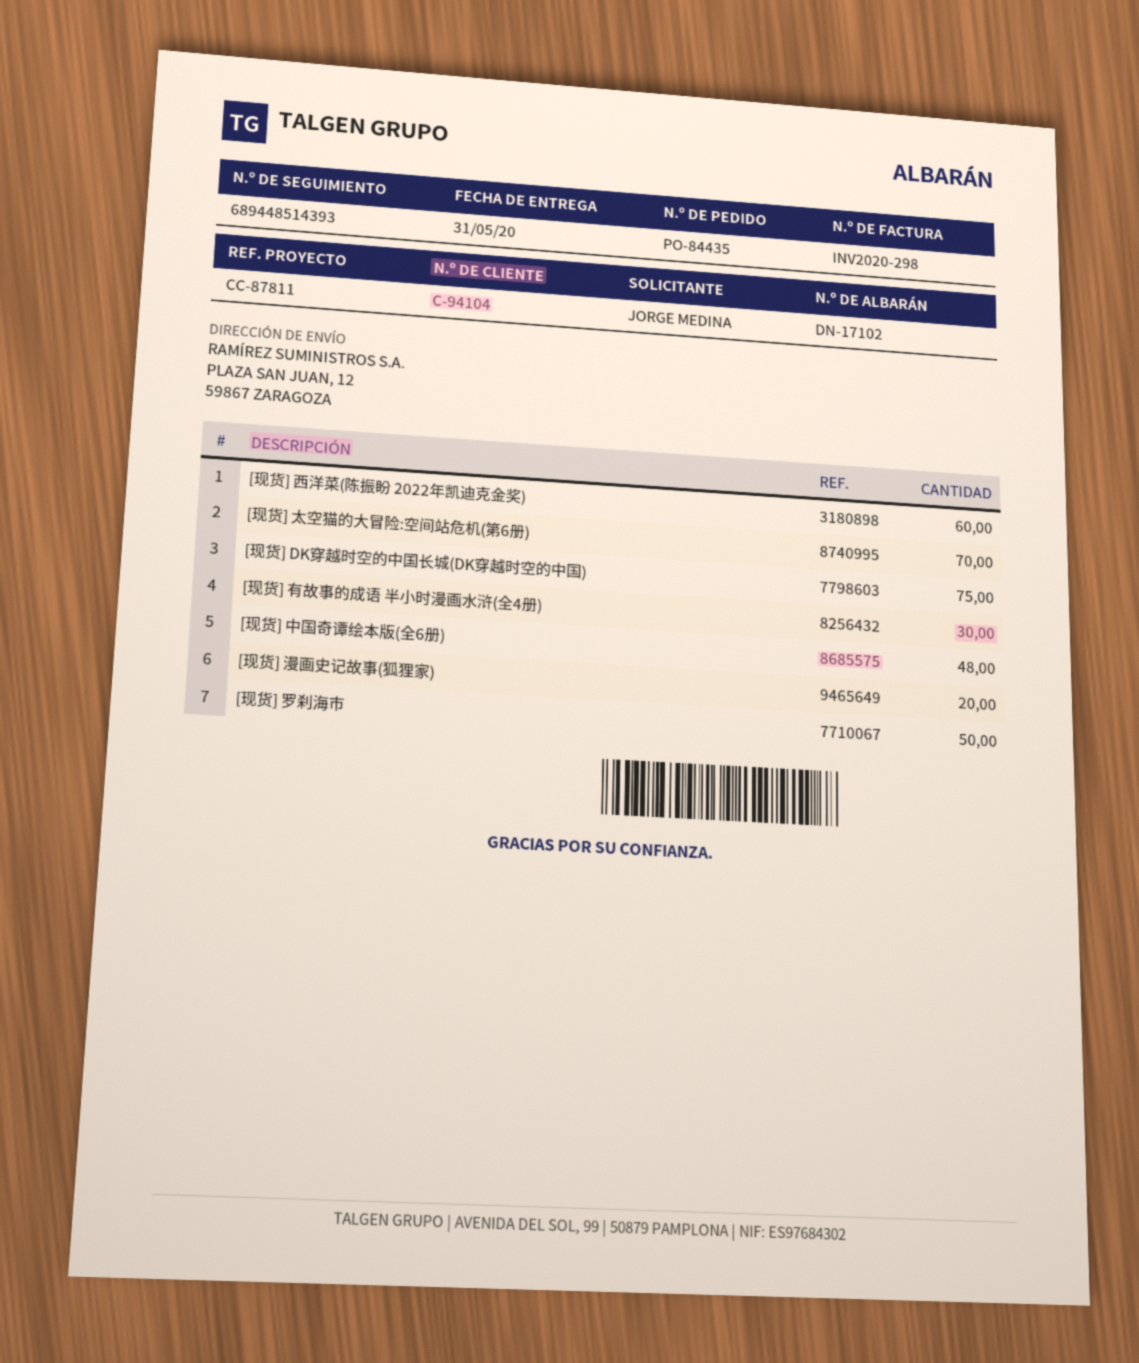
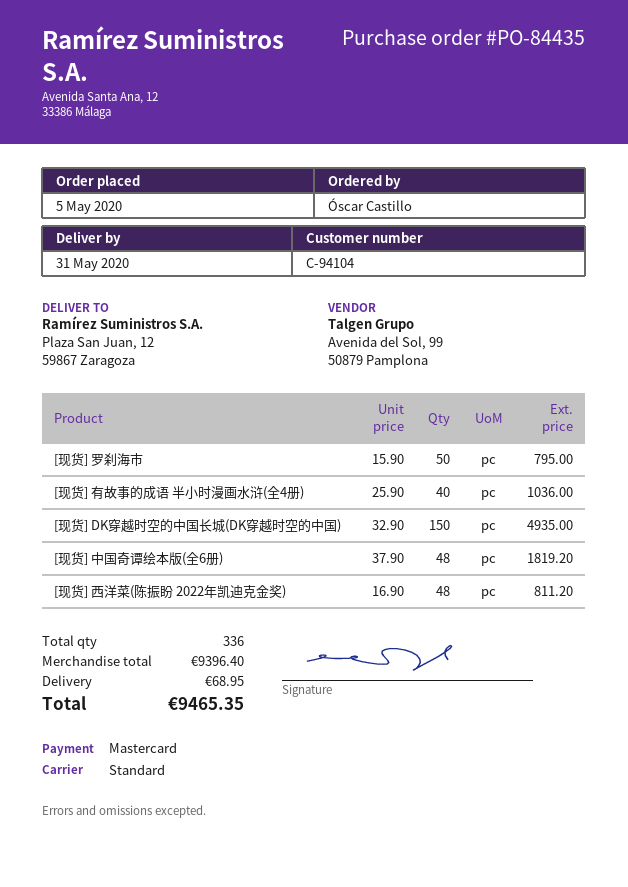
ordered by: JORGE MEDINA -> Óscar Castillo
[现货] 西洋菜(陈振盼 2022年凯迪克金奖): 60 -> 48
[现货] 太空猫的大冒险:空间站危机(第6册): 70 -> none
[现货] DK穿越时空的中国长城(DK穿越时空的中国): 75 -> 150
[现货] 有故事的成语 半小时漫画水浒(全4册): 30 -> 40
[现货] 漫画史记故事(狐狸家): 20 -> none

